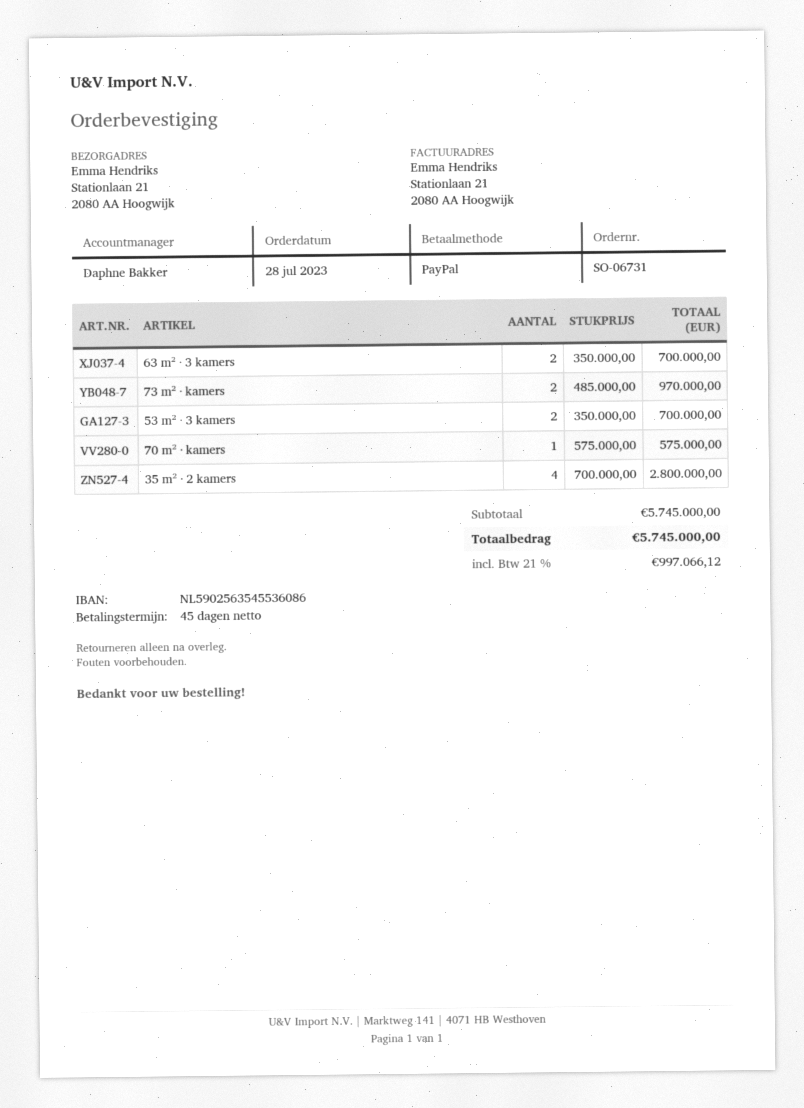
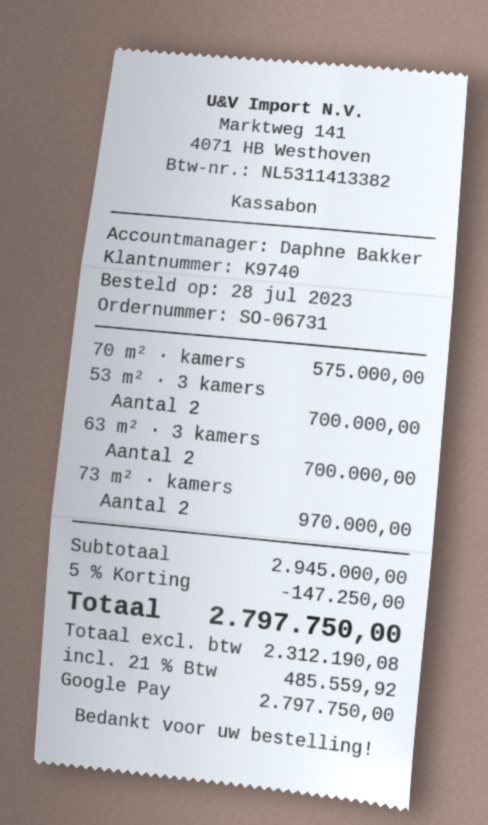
payment method: PayPal -> Google Pay
35 m² · 2 kamers: 4 for 2800000.00 -> none
subtotal: 5745000.00 -> 2945000.00
discount: none -> 5% = 147250.00
tax: 21% = 997066.12 -> 21% = 485559.92
total: 5745000.00 -> 2797750.00

